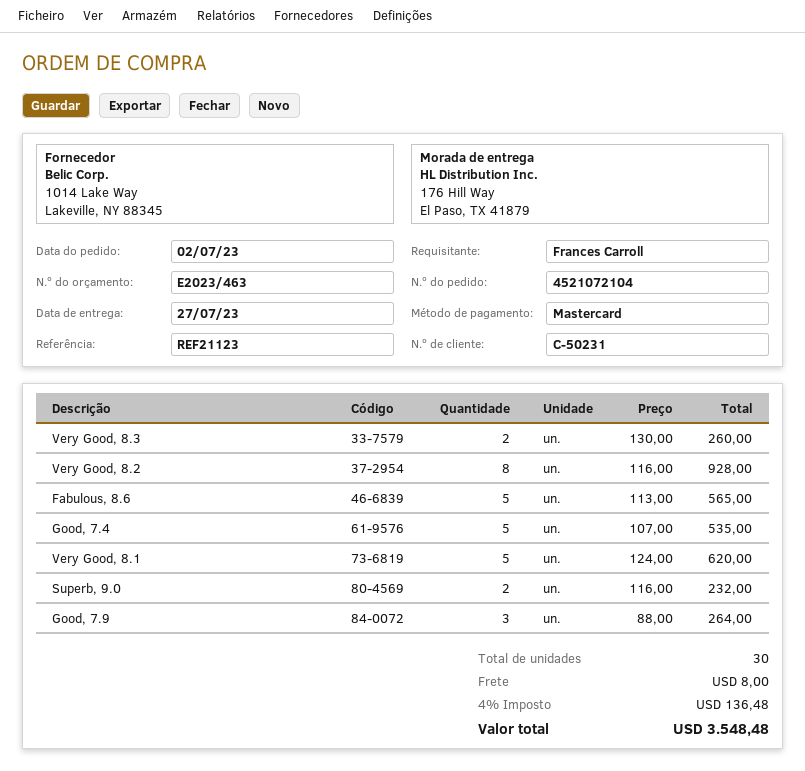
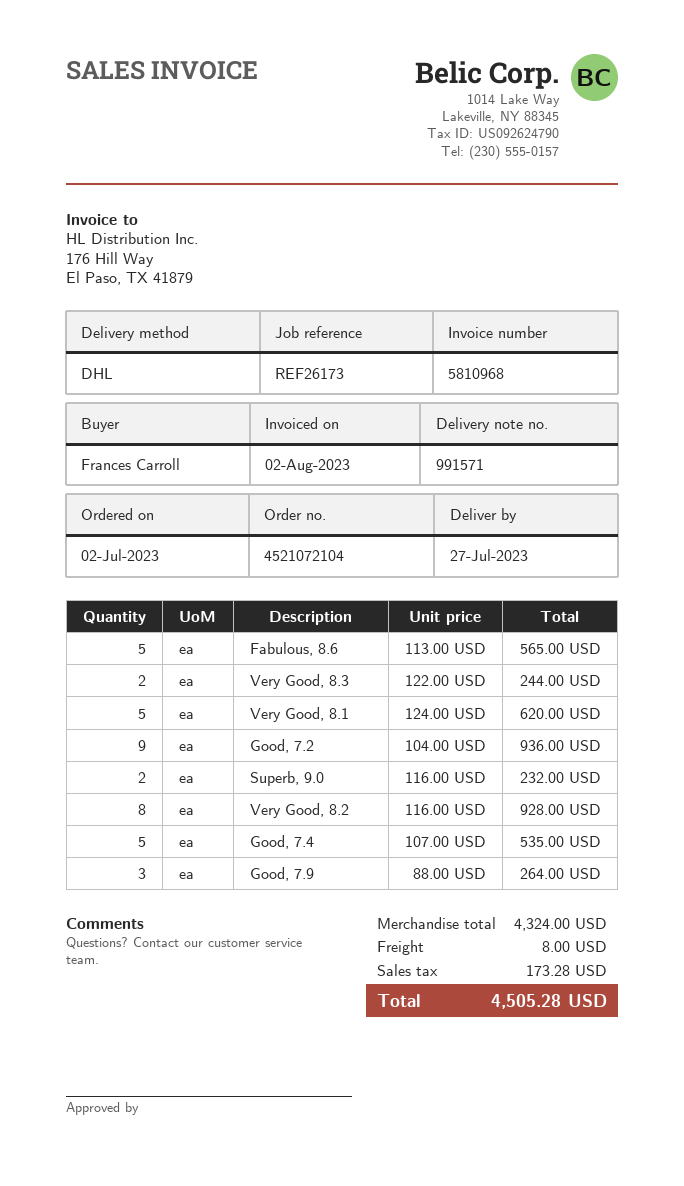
reference: REF21123 -> REF26173
Very Good, 8.3: 2 x 130.00 = 260.00 -> 2 x 122.00 = 244.00
Good, 7.2: none -> 9 x 104.00 = 936.00
tax: 136.48 -> 173.28
total: 3548.48 -> 4505.28

